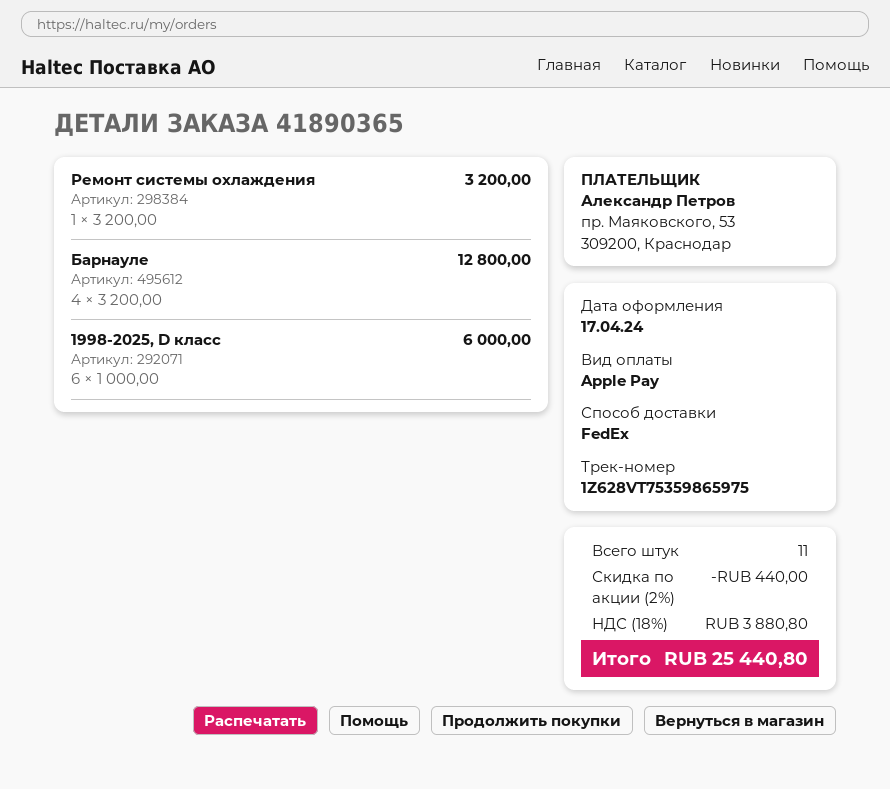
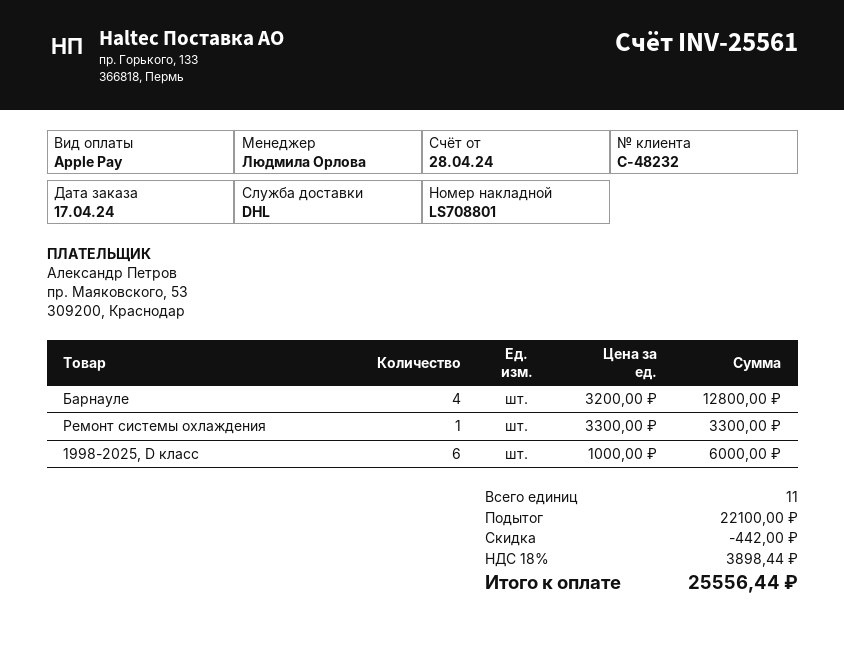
shipping method: FedEx -> DHL
Ремонт системы охлаждения: 1 x 3200.00 = 3200.00 -> 1 x 3300.00 = 3300.00
discount: 440.00 -> 442.00
tax: 18% = 3880.80 -> 18% = 3898.44
total: 25440.80 -> 25556.44

